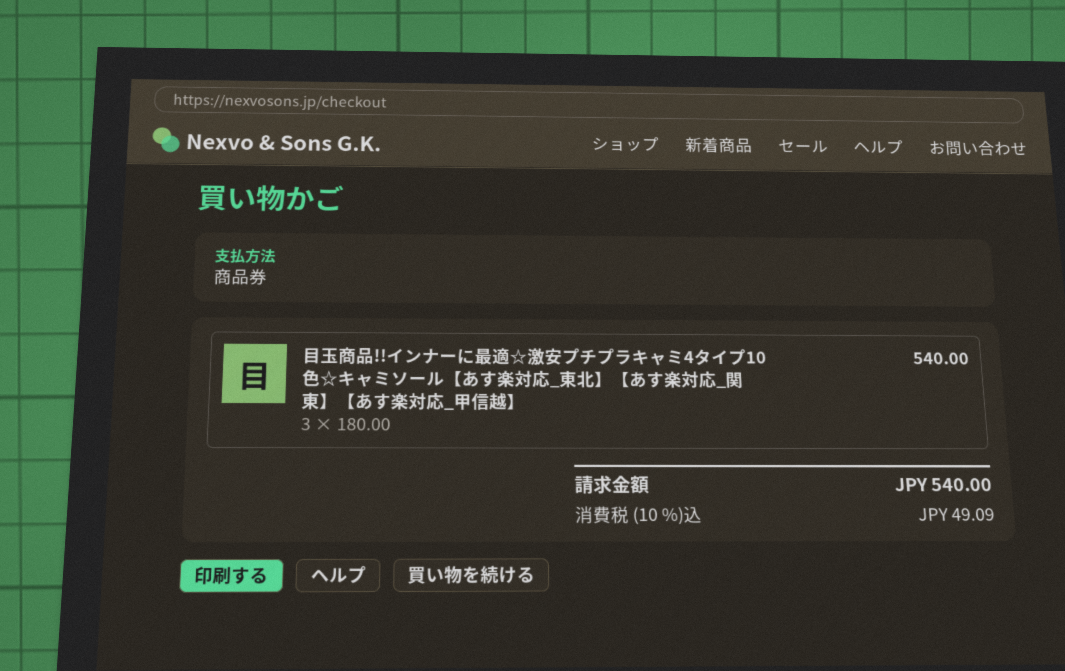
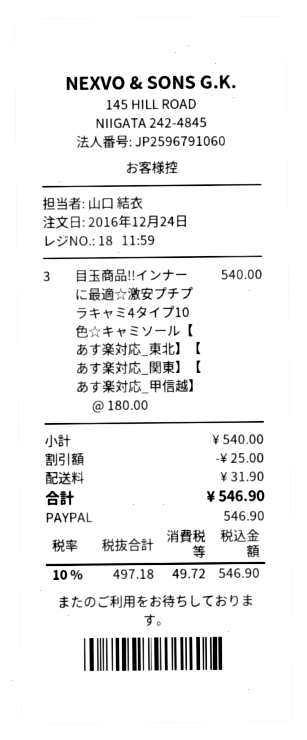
payment method: gift card -> PayPal
discount: none -> 25.00
shipping: none -> 31.90
tax: 10% = 49.09 -> 10% = 49.72
total: 540.00 -> 546.90

